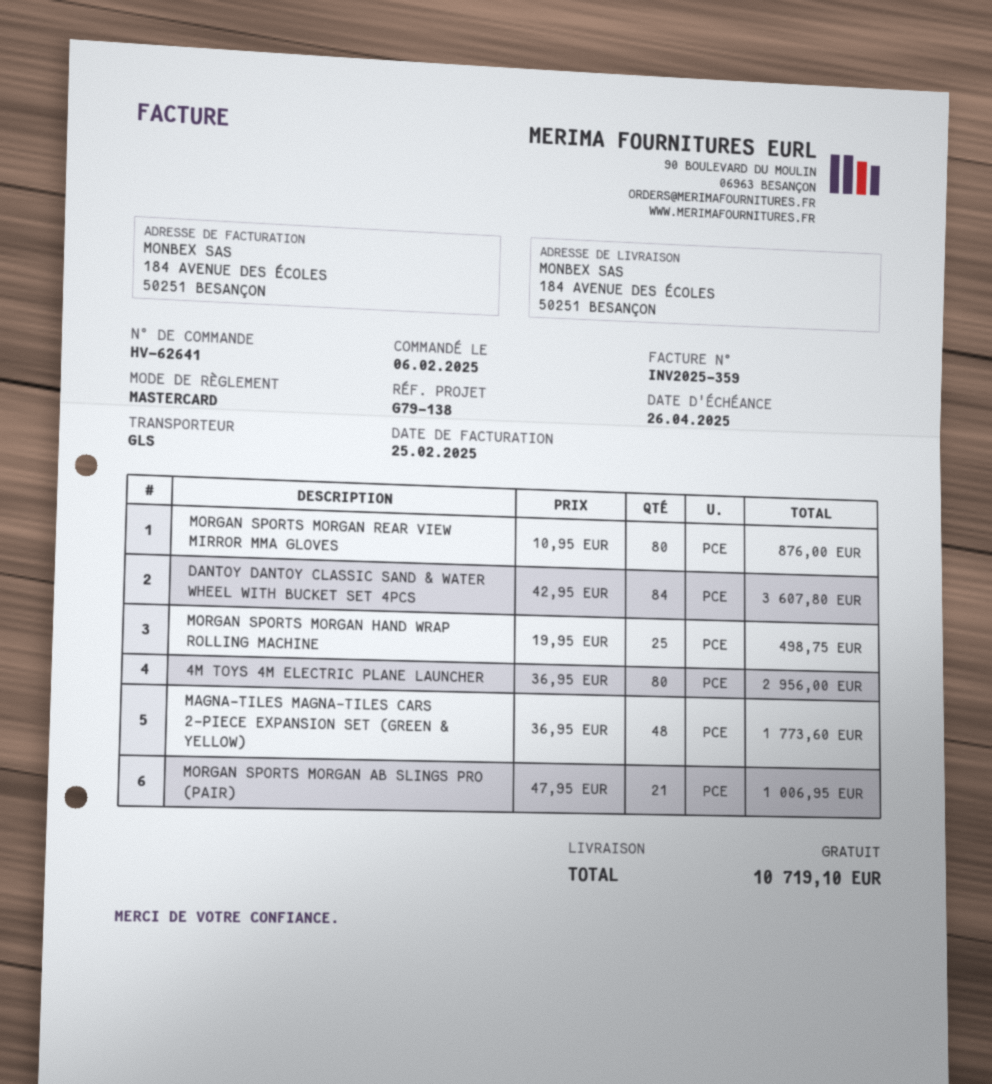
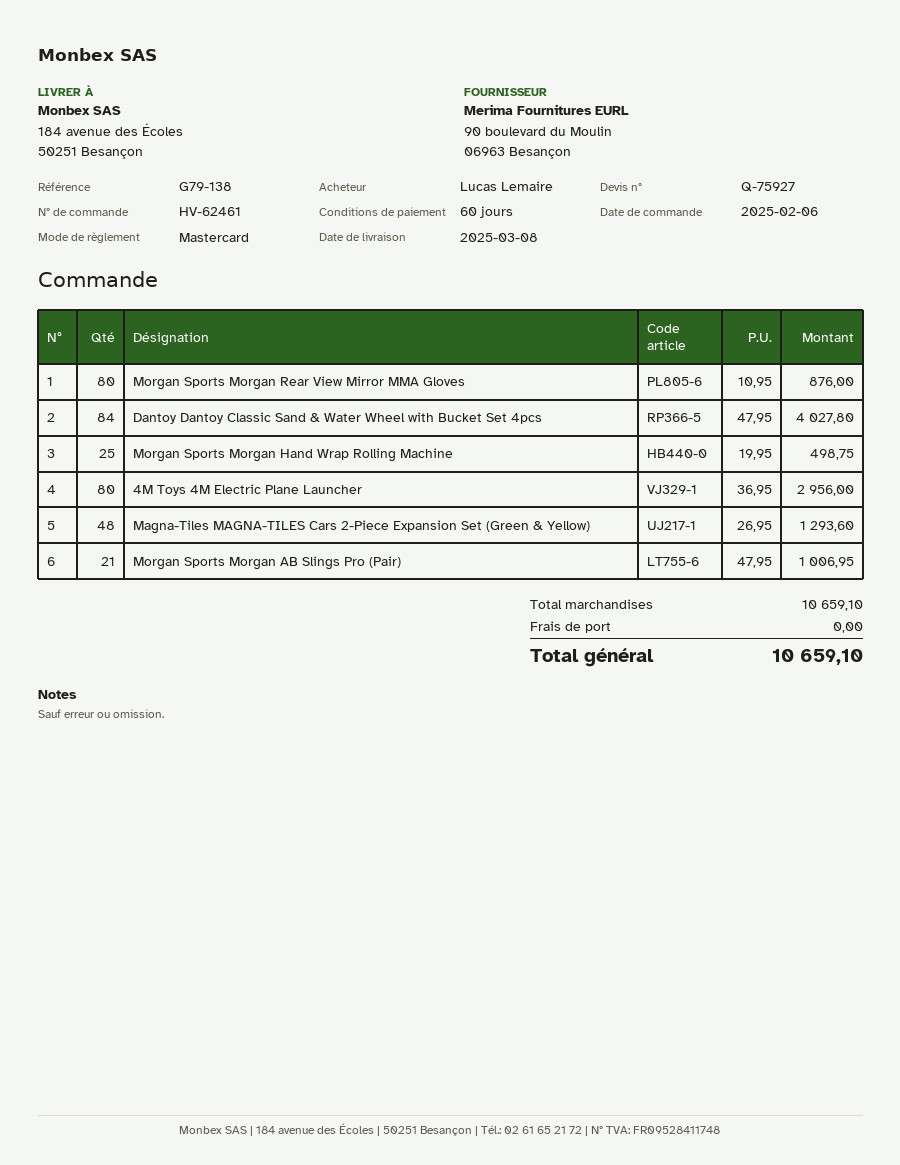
order number: HV-62641 -> HV-62461
DANTOY DANTOY CLASSIC SAND & WATER WHEEL WITH BUCKET SET 4PCS: 84 x 42.95 = 3607.80 -> 84 x 47.95 = 4027.80
MAGNA-TILES MAGNA-TILES CARS 2-PIECE EXPANSION SET (GREEN & YELLOW): 48 x 36.95 = 1773.60 -> 48 x 26.95 = 1293.60
total: 10719.10 -> 10659.10

